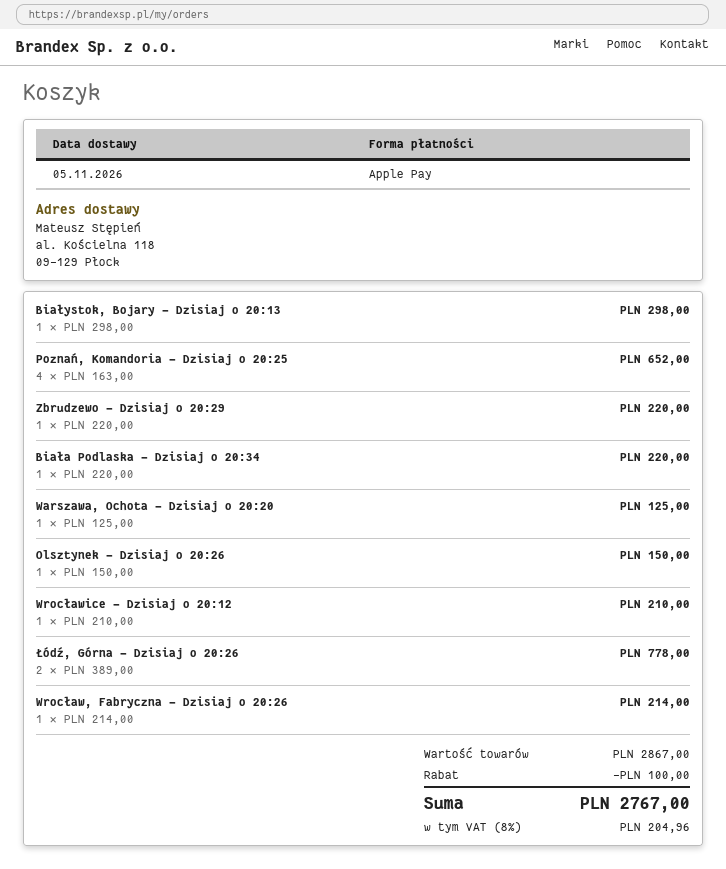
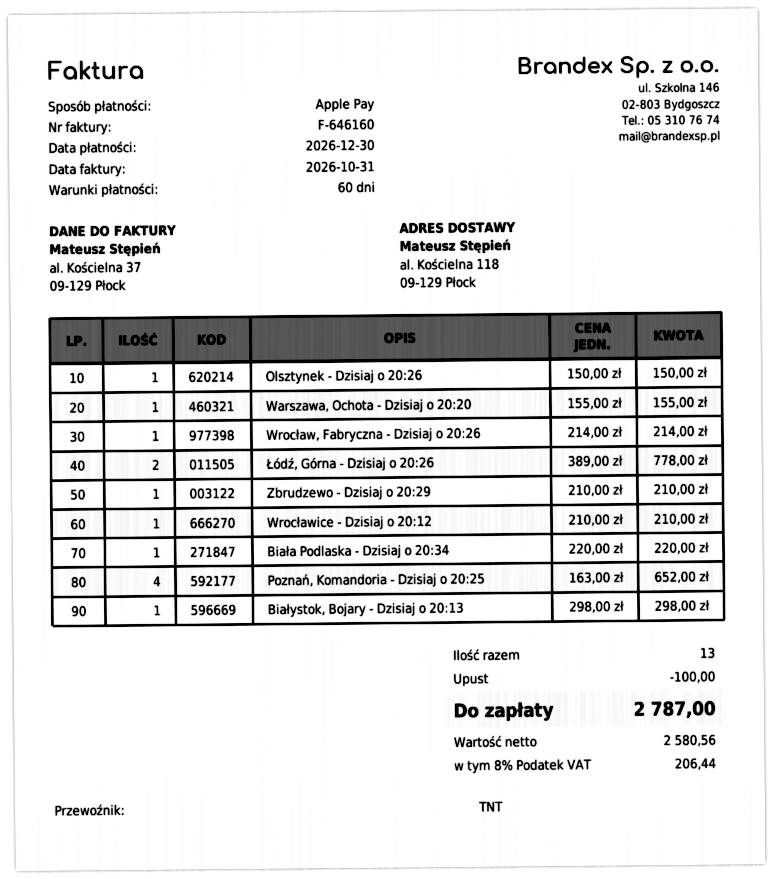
Zbrudzewo - Dzisiaj o 20:29: 1 x 220.00 = 220.00 -> 1 x 210.00 = 210.00
Warszawa, Ochota - Dzisiaj o 20:20: 1 x 125.00 = 125.00 -> 1 x 155.00 = 155.00
tax: 8% = 204.96 -> 8% = 206.44
total: 2767.00 -> 2787.00

